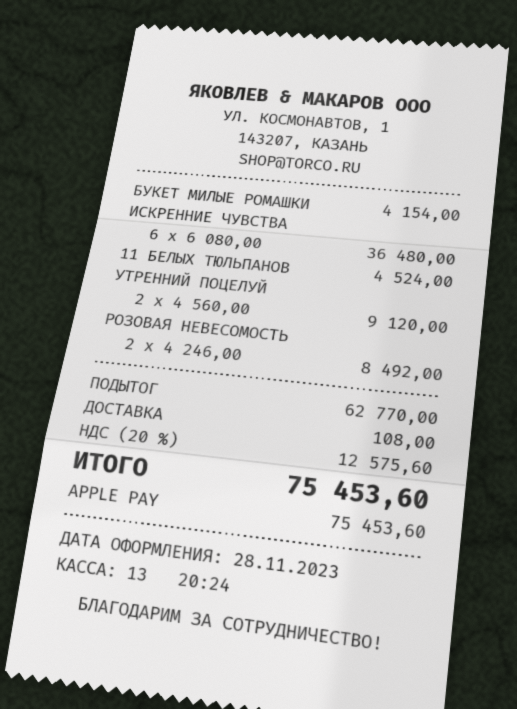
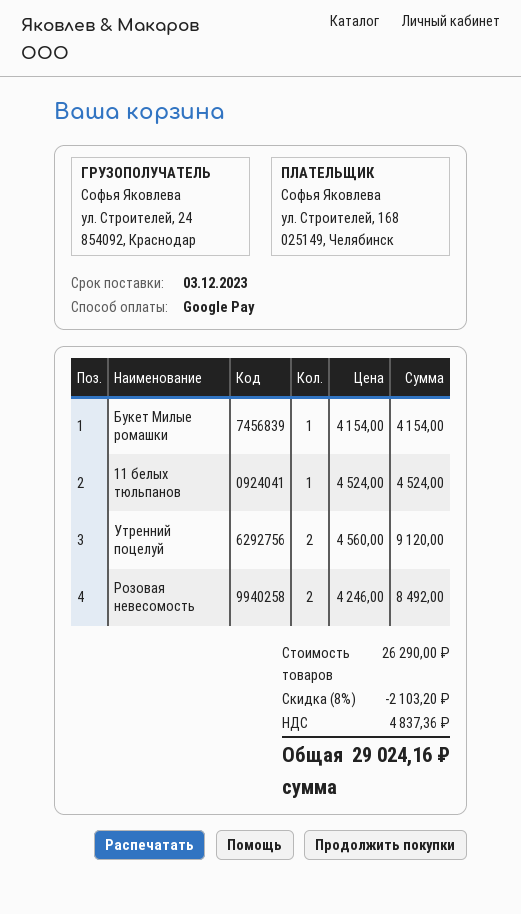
payment method: Apple Pay -> Google Pay
ИСКРЕННИЕ ЧУВСТВА: 6 x 6080.00 = 36480.00 -> none
subtotal: 62770.00 -> 26290.00
discount: none -> 8% = 2103.20
shipping: 108.00 -> none
tax: 12575.60 -> 4837.36
total: 75453.60 -> 29024.16

